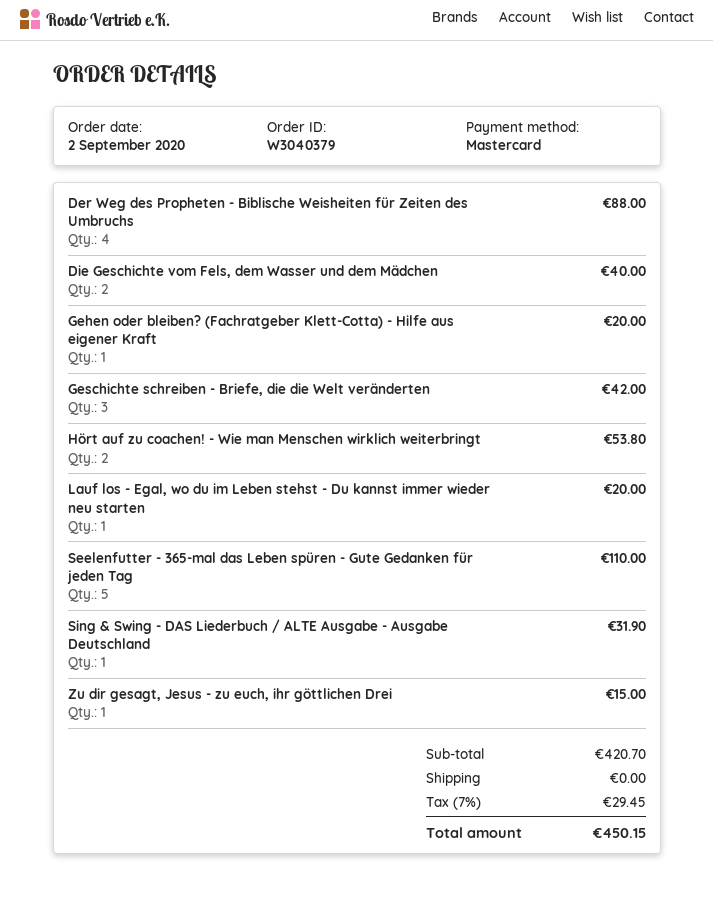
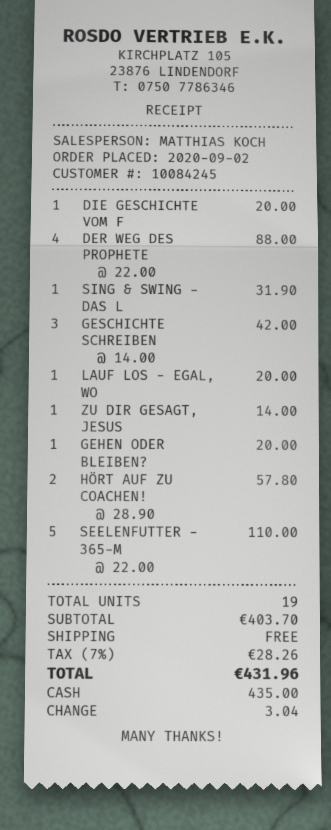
payment method: Mastercard -> cash
Die Geschichte vom Fels, dem Wasser und dem Mädchen: 2 for 40.00 -> 1 for 20.00
Hört auf zu coachen! - Wie man Menschen wirklich weiterbringt: 2 for 53.80 -> 2 for 57.80
Zu dir gesagt, Jesus - zu euch, ihr göttlichen Drei: 1 for 15.00 -> 1 for 14.00
subtotal: 420.70 -> 403.70
tax: 7% = 29.45 -> 7% = 28.26
total: 450.15 -> 431.96

